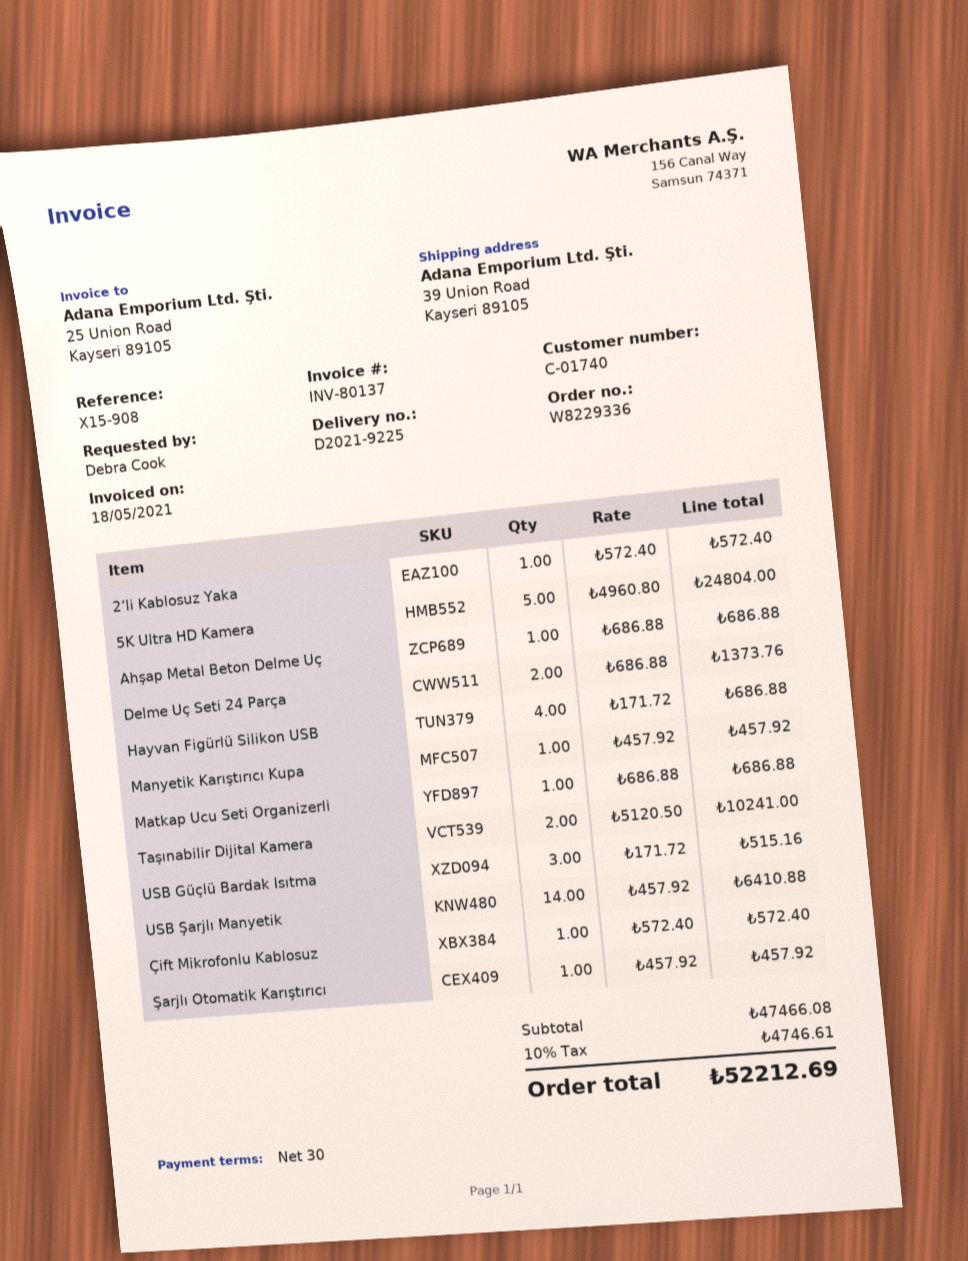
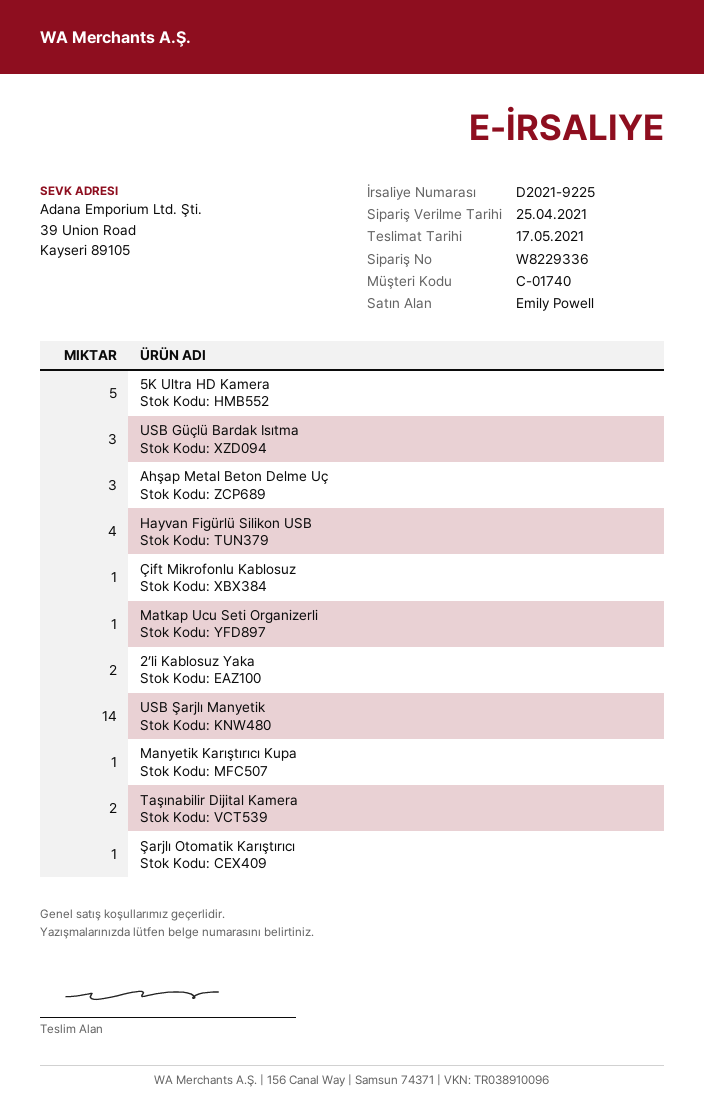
ordered by: Debra Cook -> Emily Powell
2’li Kablosuz Yaka: 1 -> 2
Ahşap Metal Beton Delme Uç: 1 -> 3
Delme Uç Seti 24 Parça: 2 -> none

